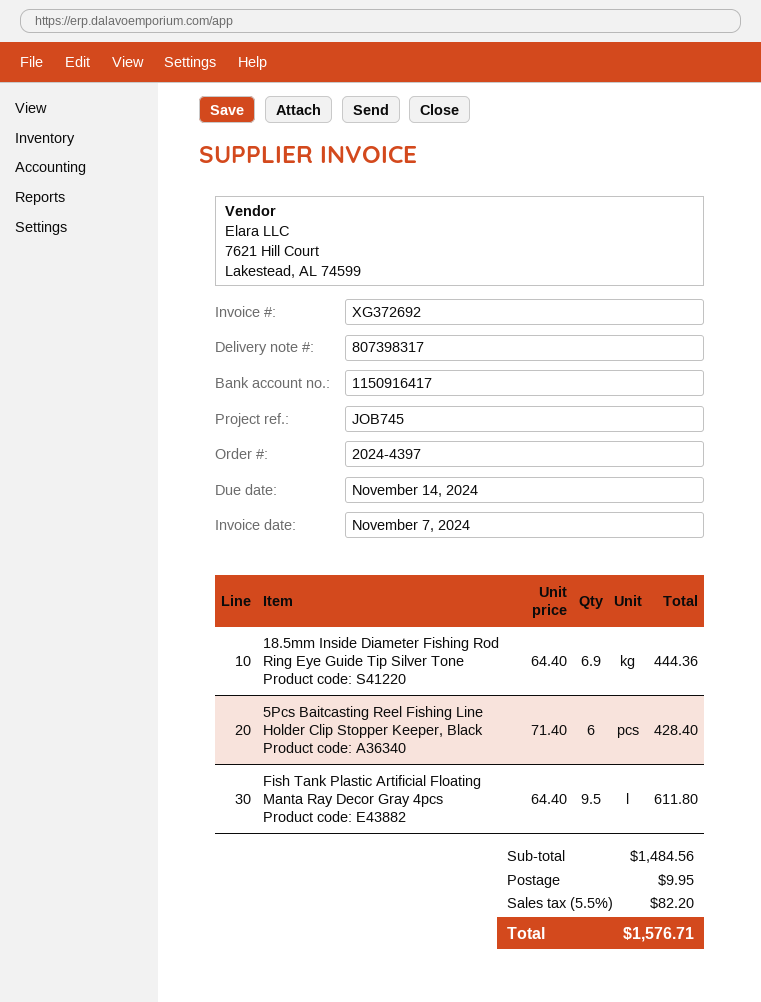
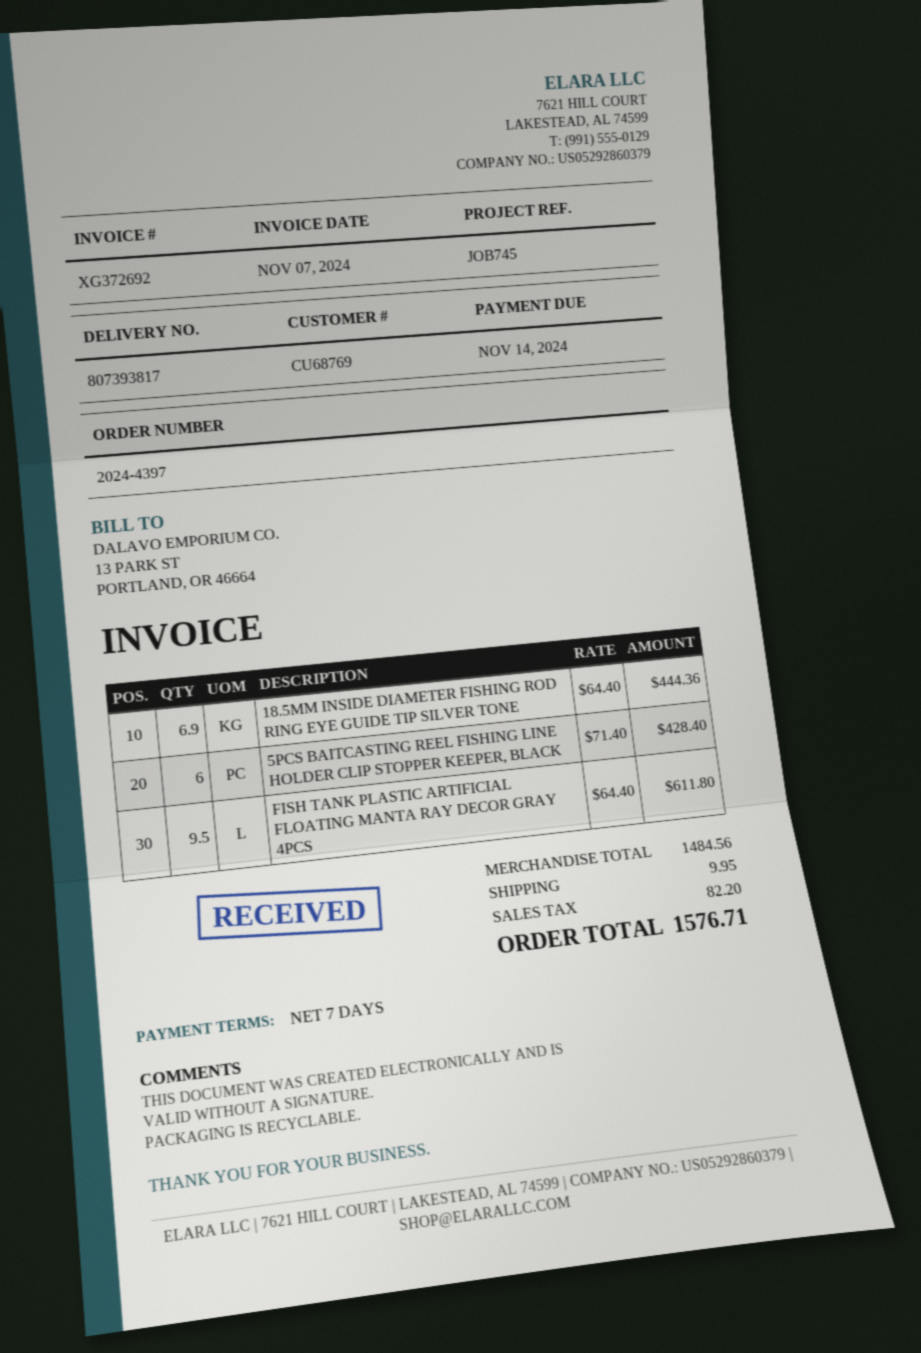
delivery note number: 807398317 -> 807393817

